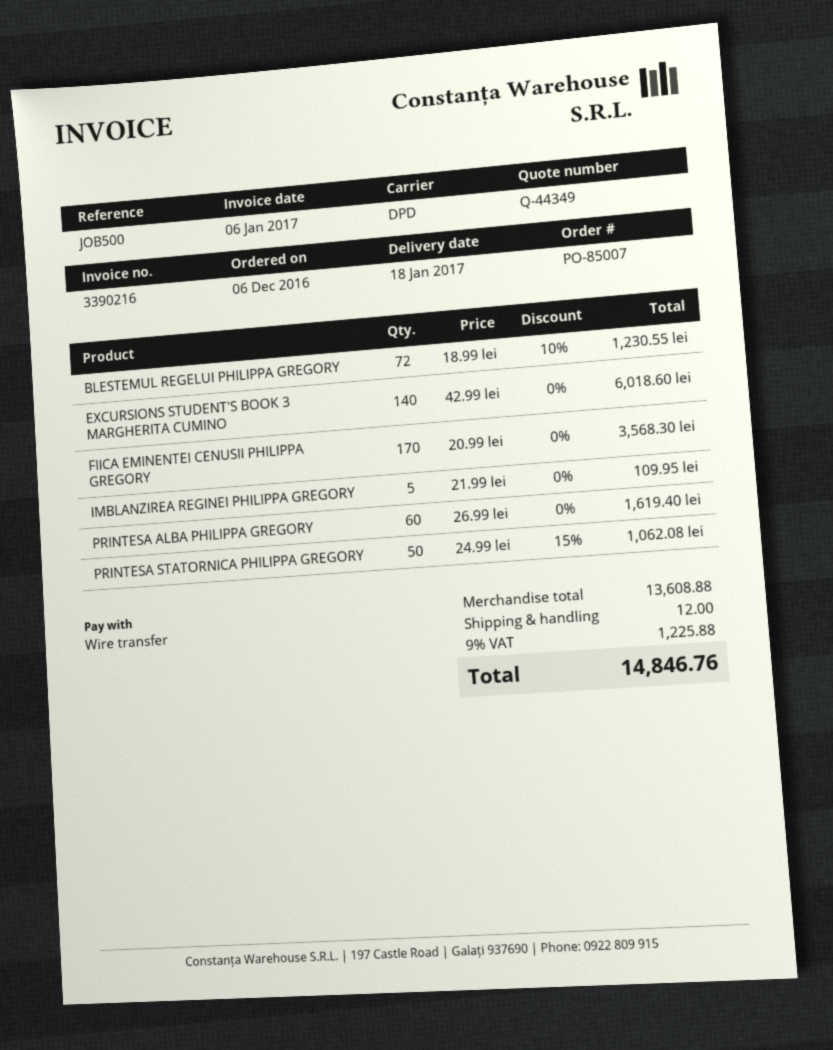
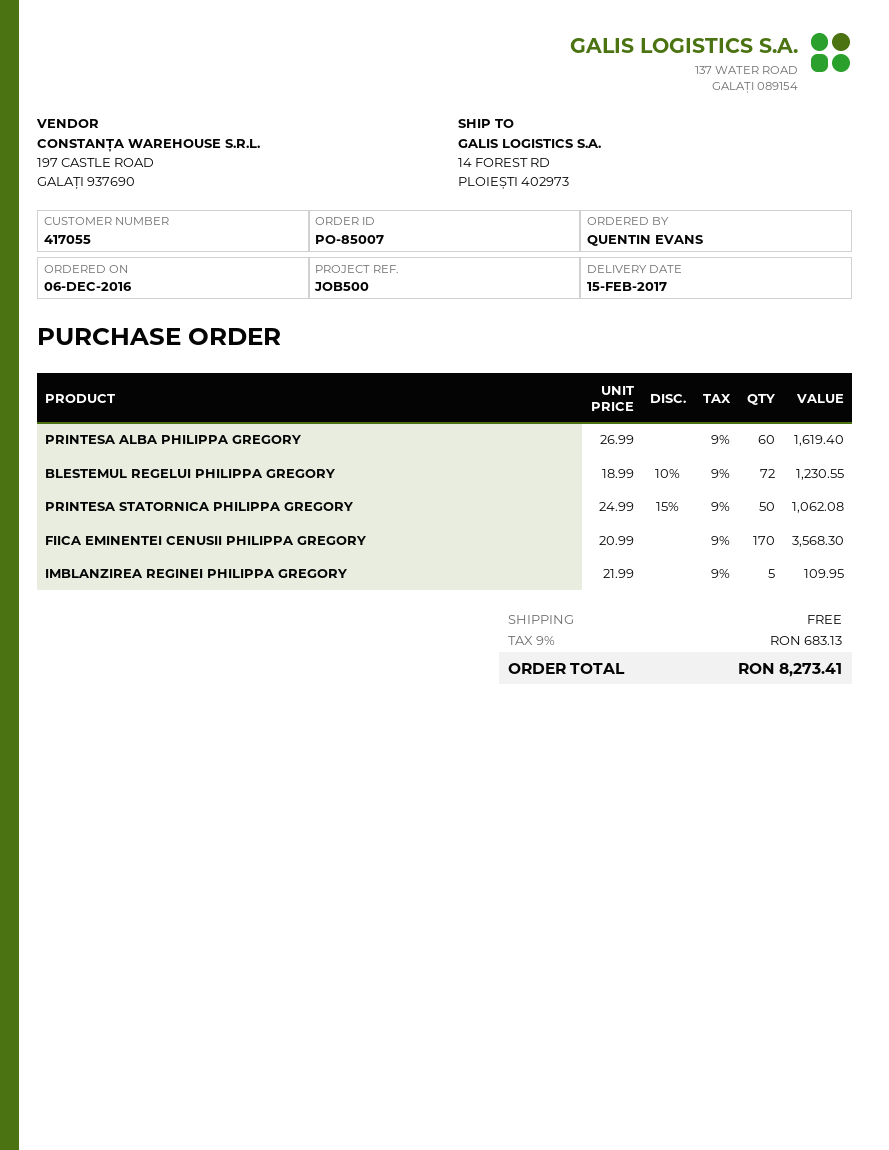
delivery date: 2017-01-18 -> 2017-02-15
EXCURSIONS STUDENT'S BOOK 3 MARGHERITA CUMINO: 140 x 42.99 = 6018.60 -> none
shipping: 12.00 -> 0.00
tax: 9% = 1225.88 -> 9% = 683.13
total: 14846.76 -> 8273.41

